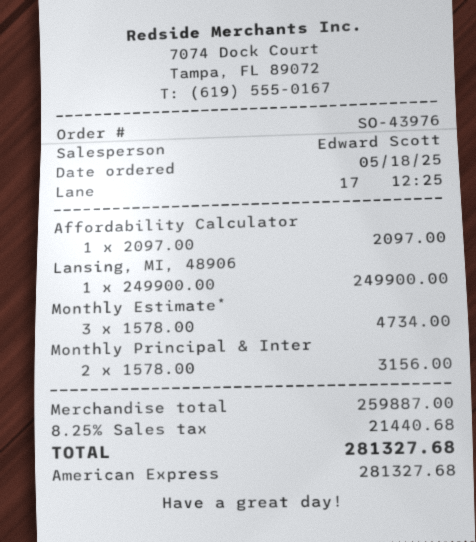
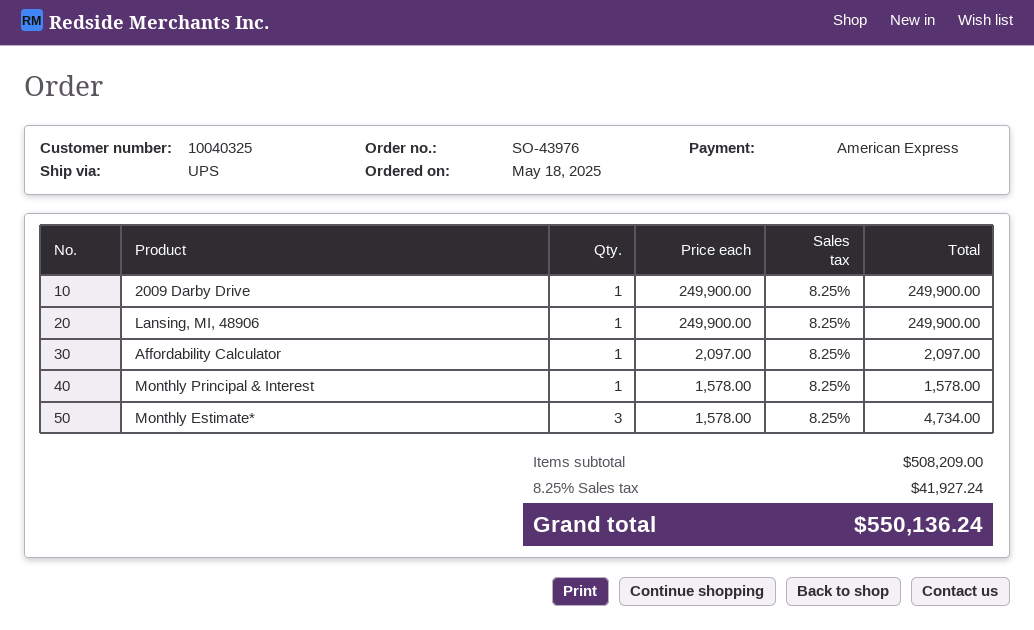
Monthly Principal & Inter: 2 x 1578.00 = 3156.00 -> 1 x 1578.00 = 1578.00
2009 Darby Drive: none -> 1 x 249900.00 = 249900.00
subtotal: 259887.00 -> 508209.00
tax: 8.25% = 21440.68 -> 8.25% = 41927.24
total: 281327.68 -> 550136.24

